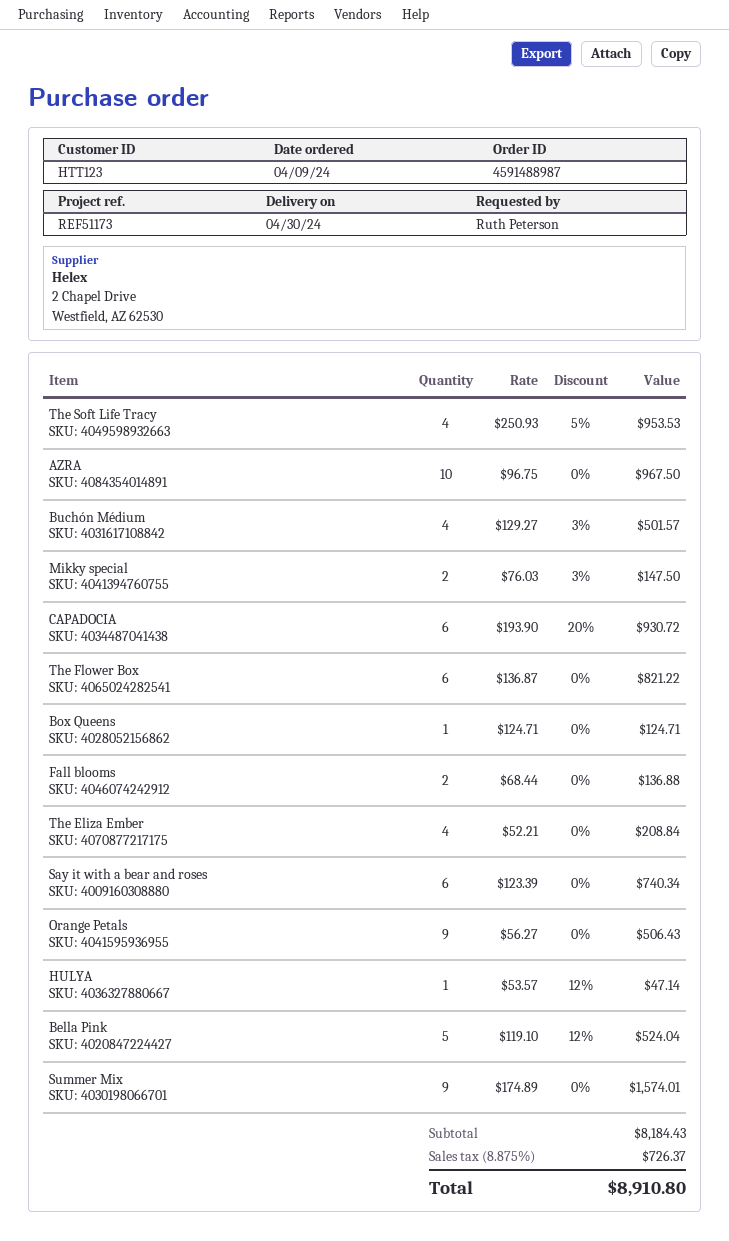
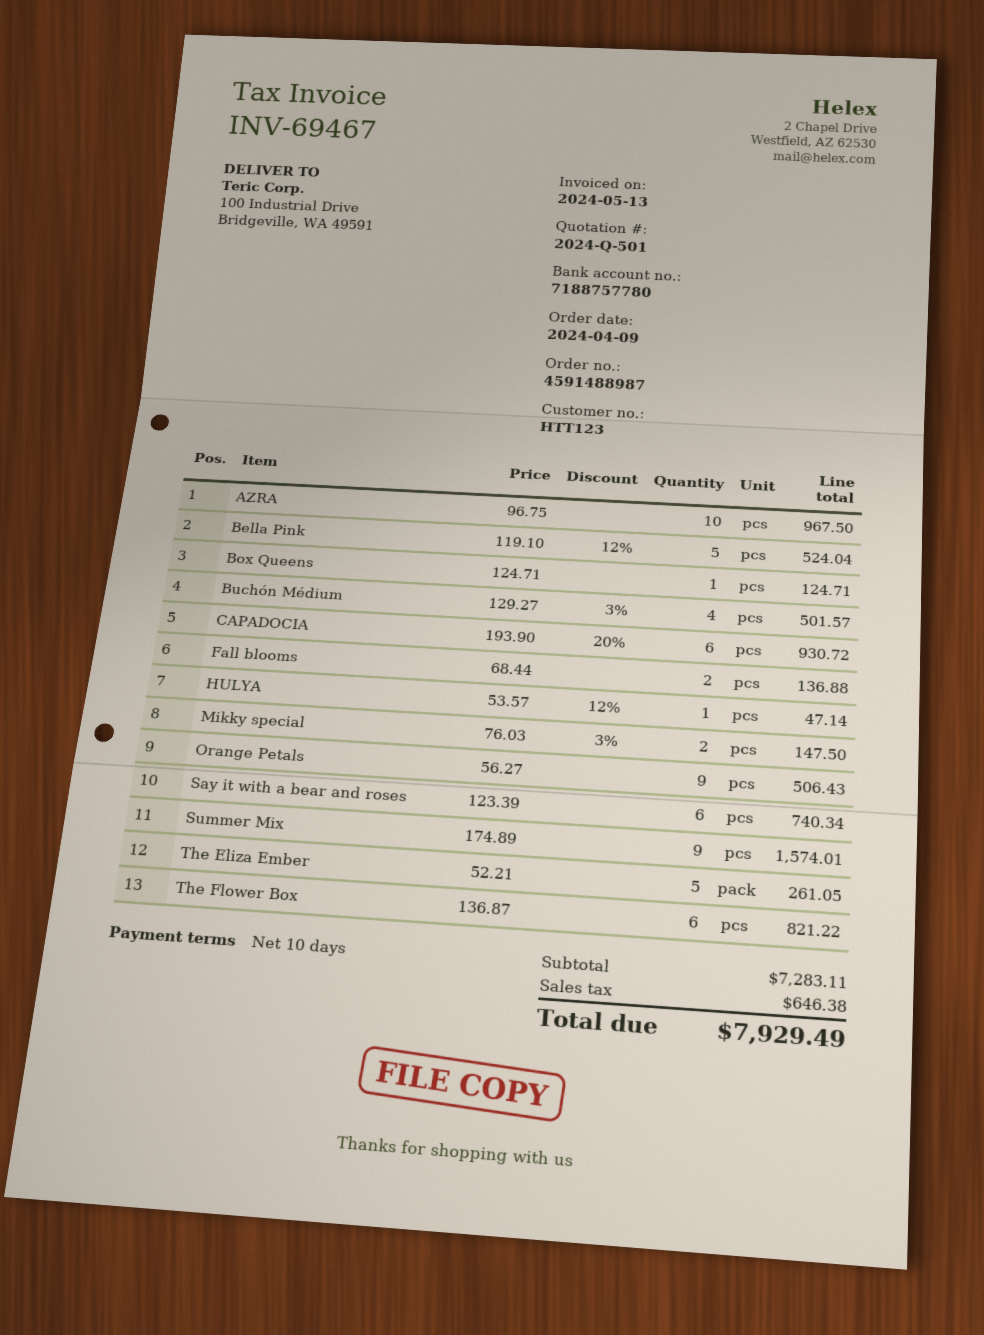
The Soft Life Tracy: 4 x 250.93 - 5% = 953.53 -> none
The Eliza Ember: 4 x 52.21 = 208.84 -> 5 x 52.21 = 261.05
subtotal: 8184.43 -> 7283.11
tax: 726.37 -> 646.38
total: 8910.80 -> 7929.49

